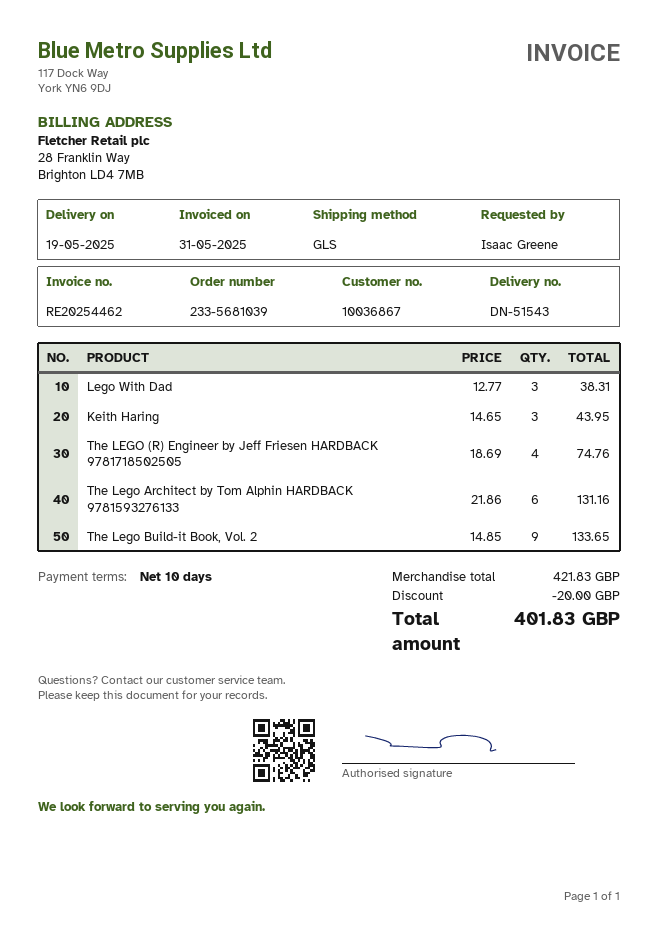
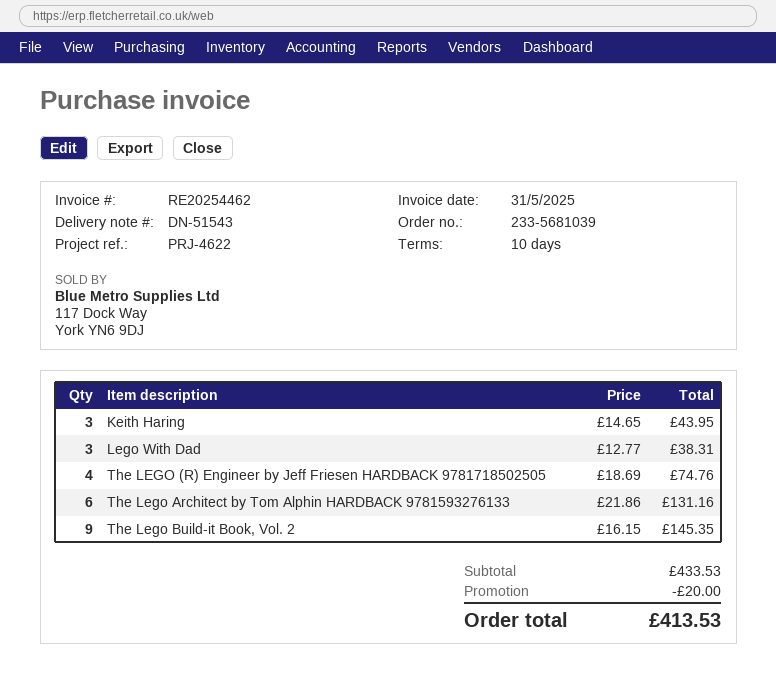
The Lego Build-it Book, Vol. 2: 9 x 14.85 = 133.65 -> 9 x 16.15 = 145.35
subtotal: 421.83 -> 433.53
total: 401.83 -> 413.53

